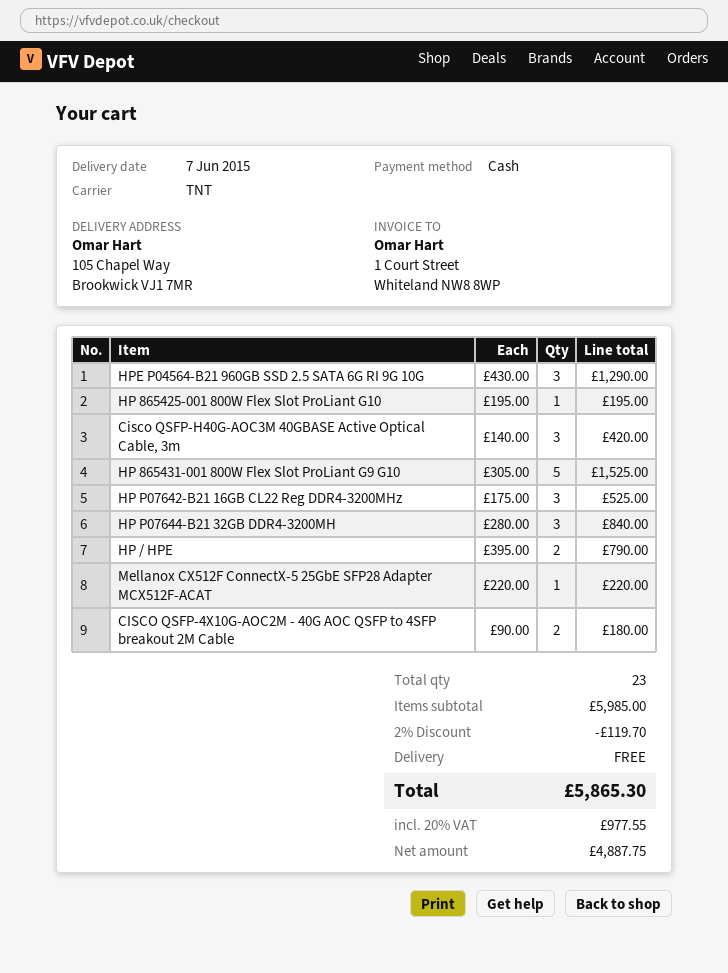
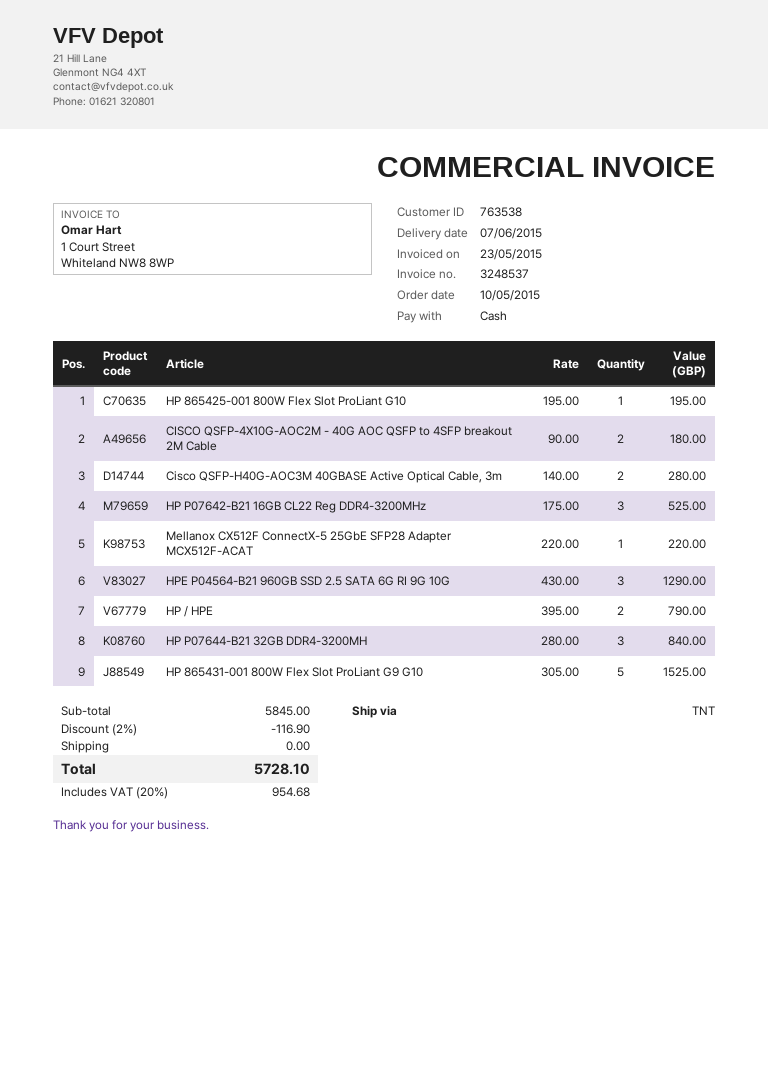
Cisco QSFP-H40G-AOC3M 40GBASE Active Optical Cable, 3m: 3 x 140.00 = 420.00 -> 2 x 140.00 = 280.00
subtotal: 5985.00 -> 5845.00
discount: 2% = 119.70 -> 2% = 116.90
tax: 20% = 977.55 -> 20% = 954.68
total: 5865.30 -> 5728.10

